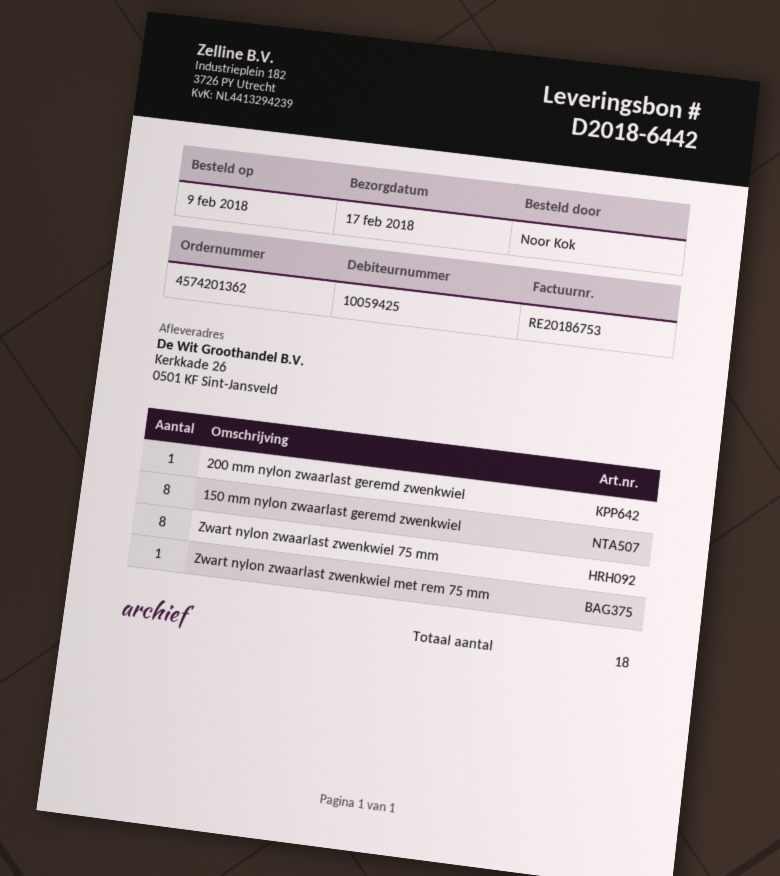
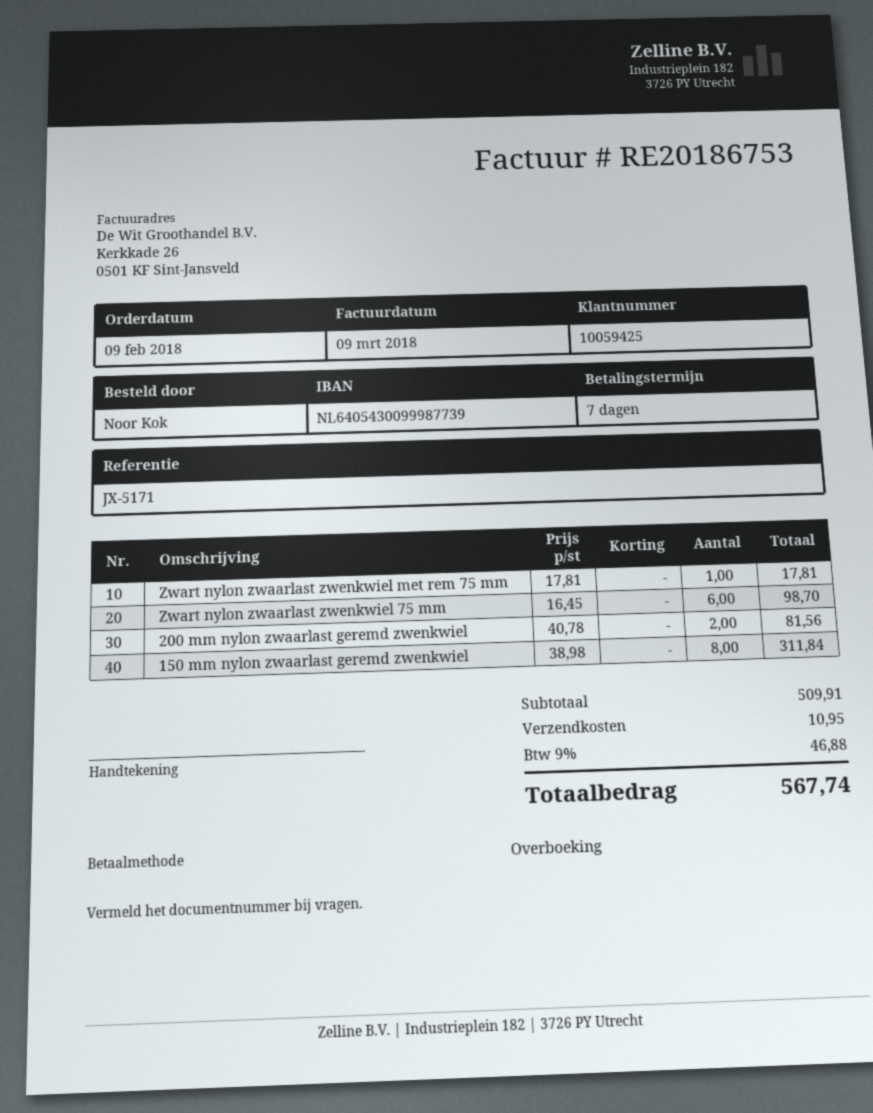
200 mm nylon zwaarlast geremd zwenkwiel: 1 -> 2
Zwart nylon zwaarlast zwenkwiel 75 mm: 8 -> 6

